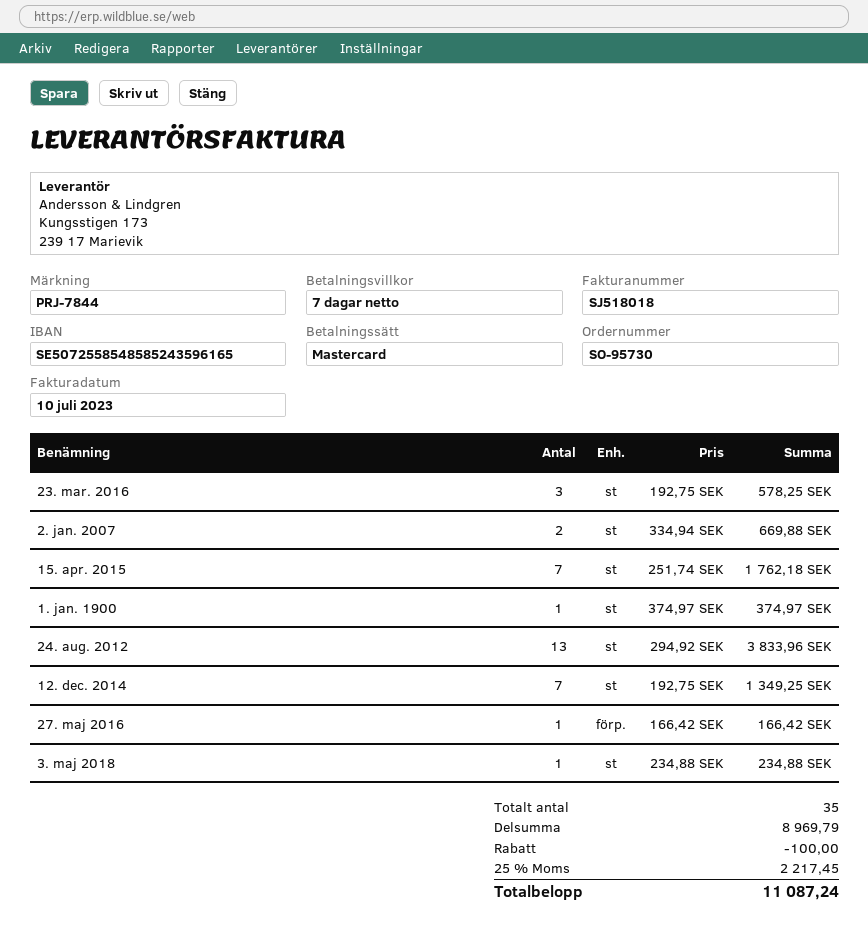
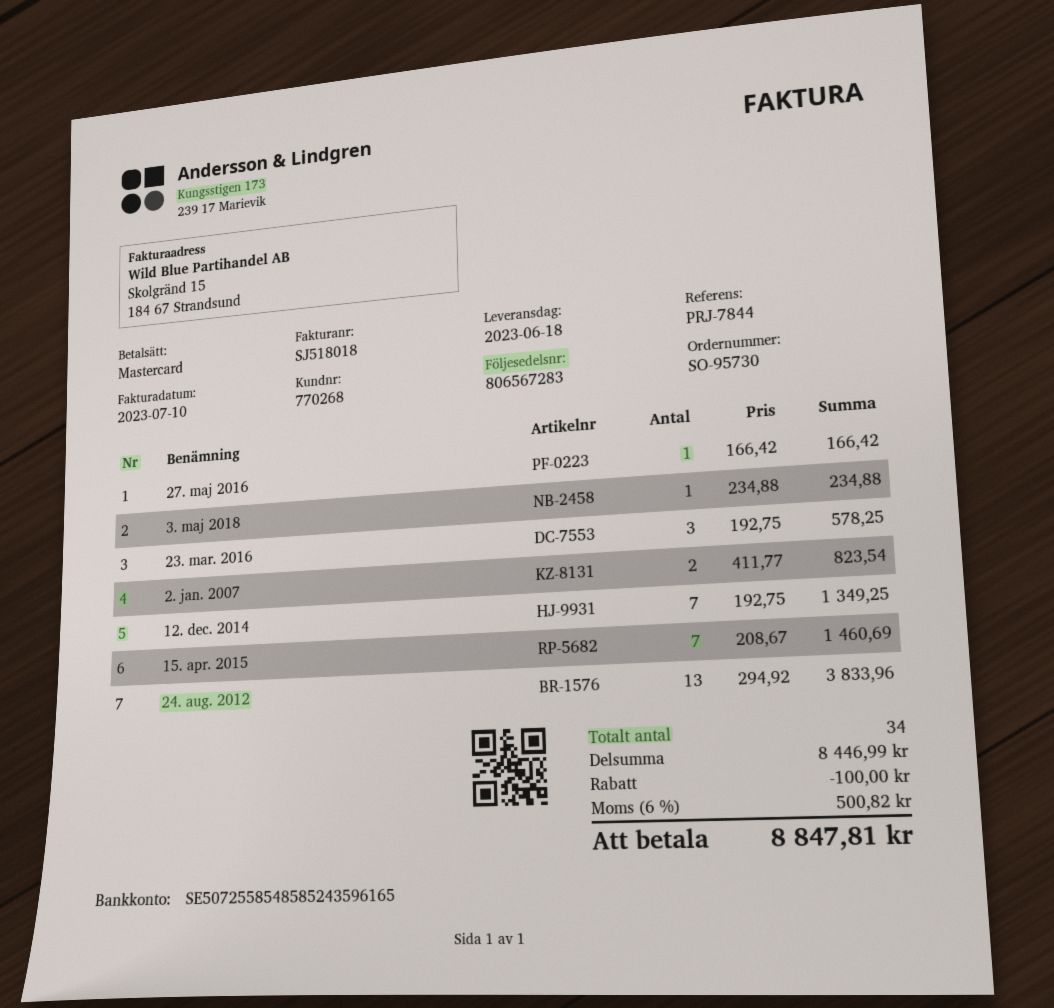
2. jan. 2007: 2 x 334.94 = 669.88 -> 2 x 411.77 = 823.54
15. apr. 2015: 7 x 251.74 = 1762.18 -> 7 x 208.67 = 1460.69
1. jan. 1900: 1 x 374.97 = 374.97 -> none
total quantity: 35 -> 34
subtotal: 8969.79 -> 8446.99
tax: 25% = 2217.45 -> 6% = 500.82
total: 11087.24 -> 8847.81

